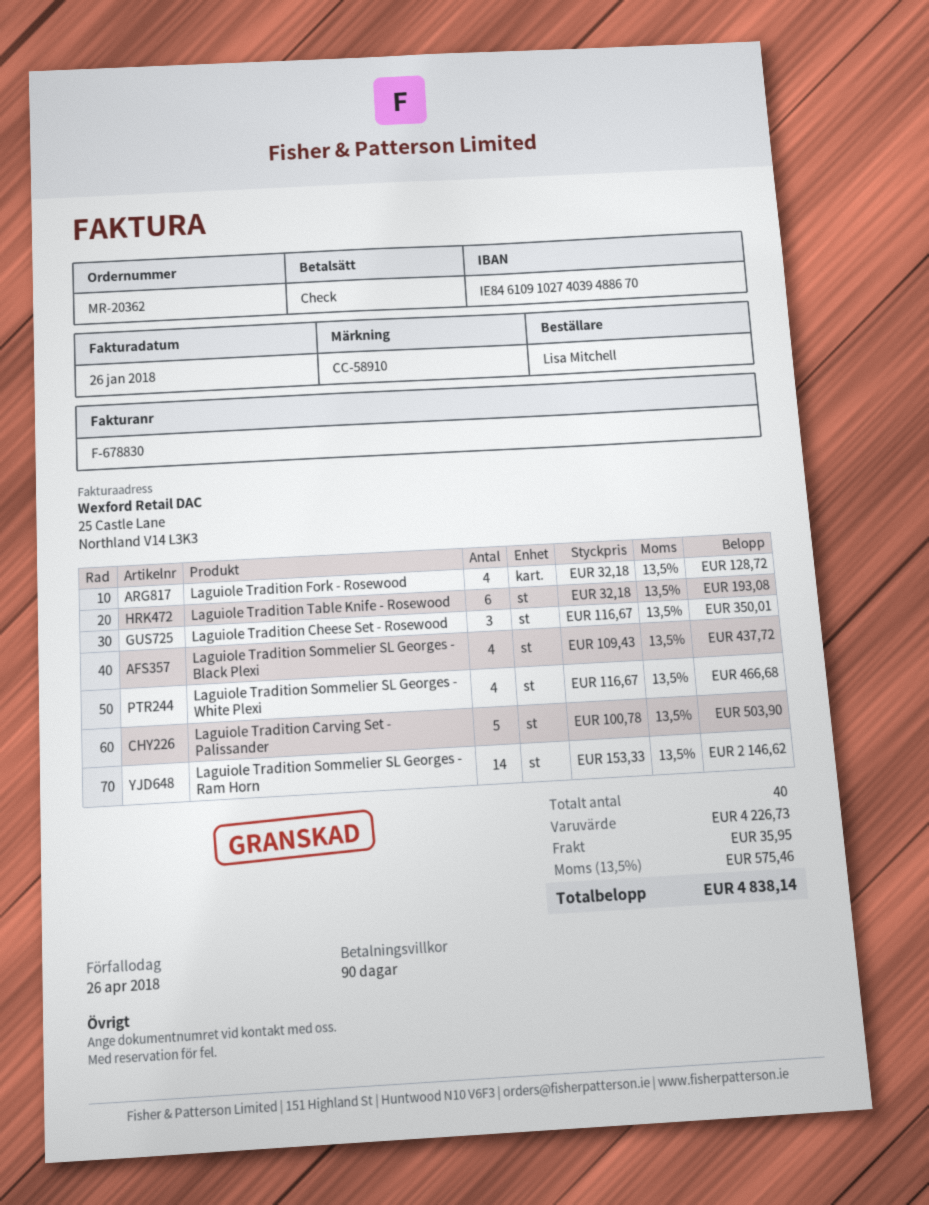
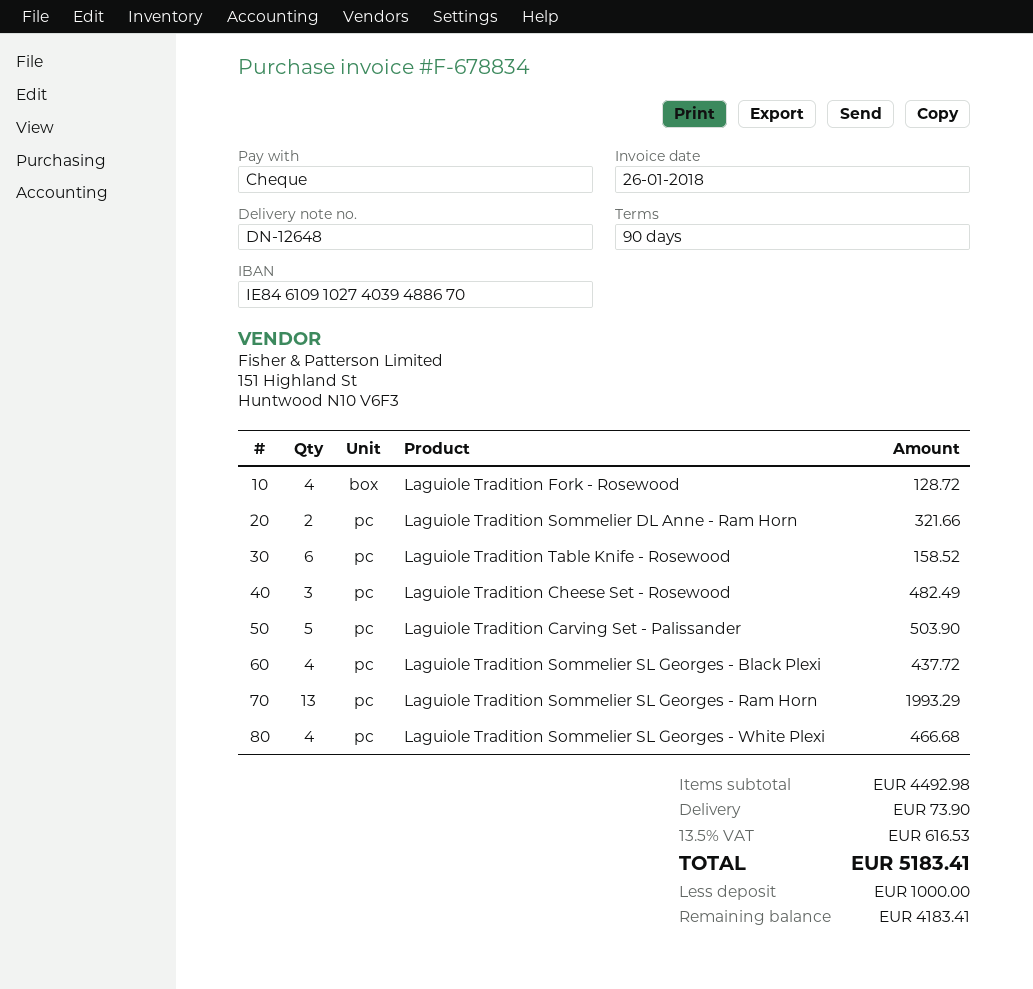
invoice number: F-678830 -> F-678834
Laguiole Tradition Table Knife - Rosewood: 6 for 193.08 -> 6 for 158.52
Laguiole Tradition Cheese Set - Rosewood: 3 for 350.01 -> 3 for 482.49
Laguiole Tradition Sommelier SL Georges - Ram Horn: 14 for 2146.62 -> 13 for 1993.29
Laguiole Tradition Sommelier DL Anne - Ram Horn: none -> 2 for 321.66
subtotal: 4226.73 -> 4492.98
shipping: 35.95 -> 73.90
tax: 13.5% = 575.46 -> 13.5% = 616.53
total: 4838.14 -> 5183.41

